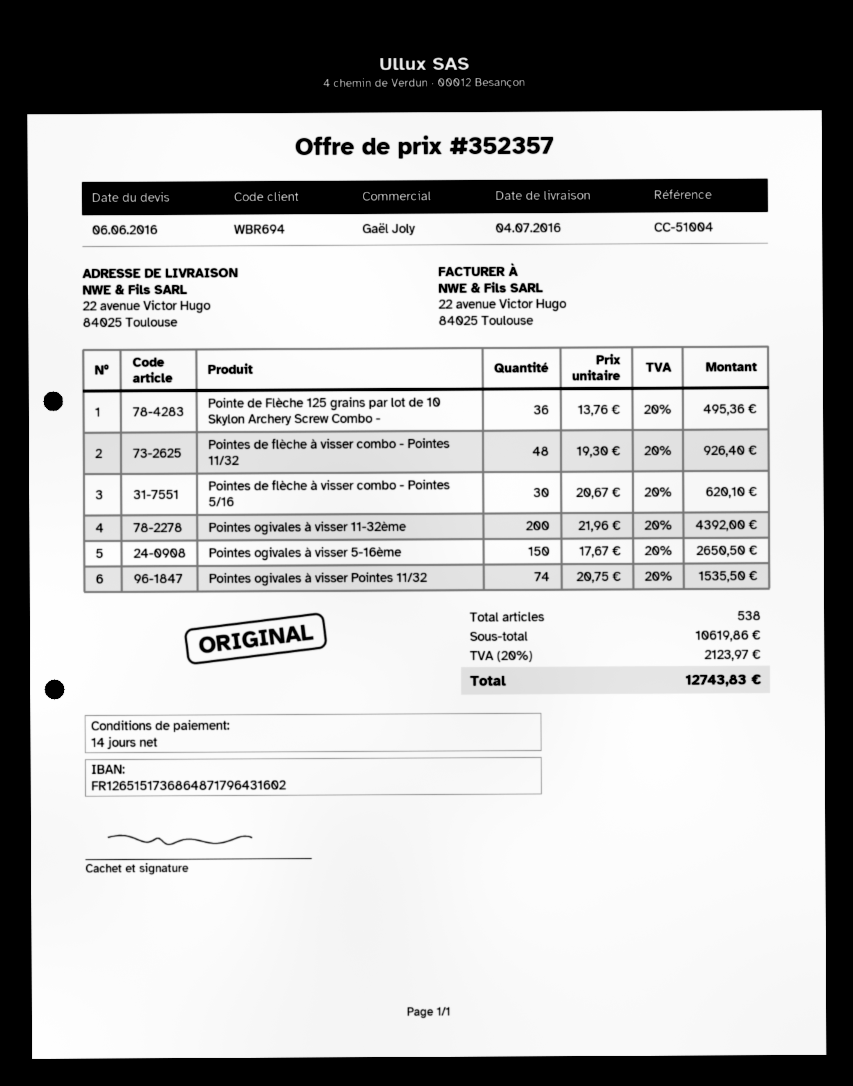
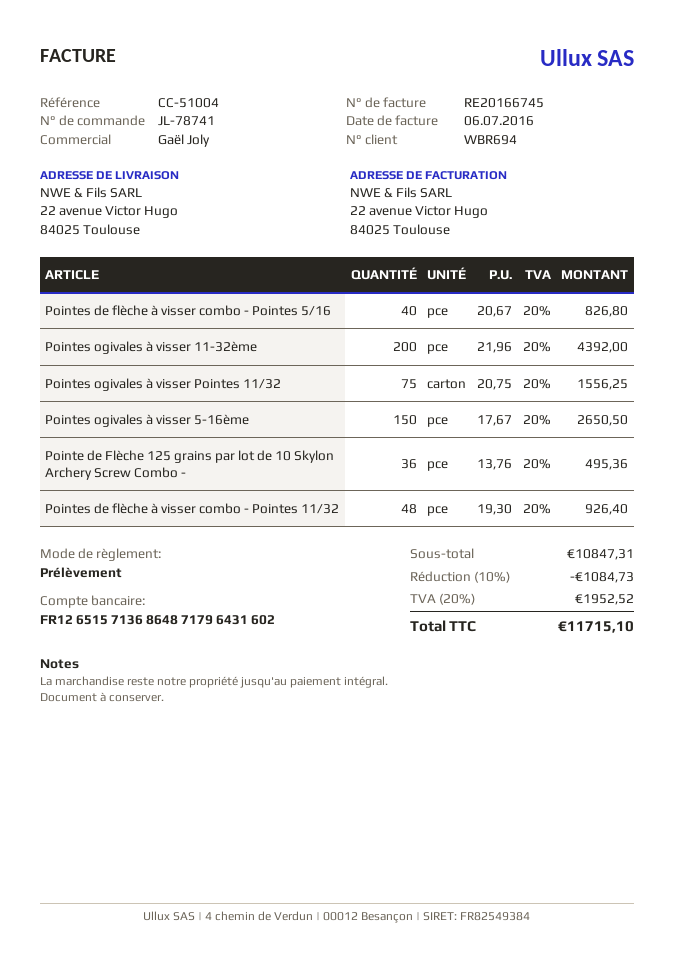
bank account: FR1265151736864871796431602 -> FR1265157136864871796431602
Pointes de flèche à visser combo - Pointes 5/16: 30 x 20.67 = 620.10 -> 40 x 20.67 = 826.80
Pointes ogivales à visser Pointes 11/32: 74 x 20.75 = 1535.50 -> 75 x 20.75 = 1556.25
subtotal: 10619.86 -> 10847.31
discount: none -> 10% = 1084.73
tax: 20% = 2123.97 -> 20% = 1952.52
total: 12743.83 -> 11715.10

